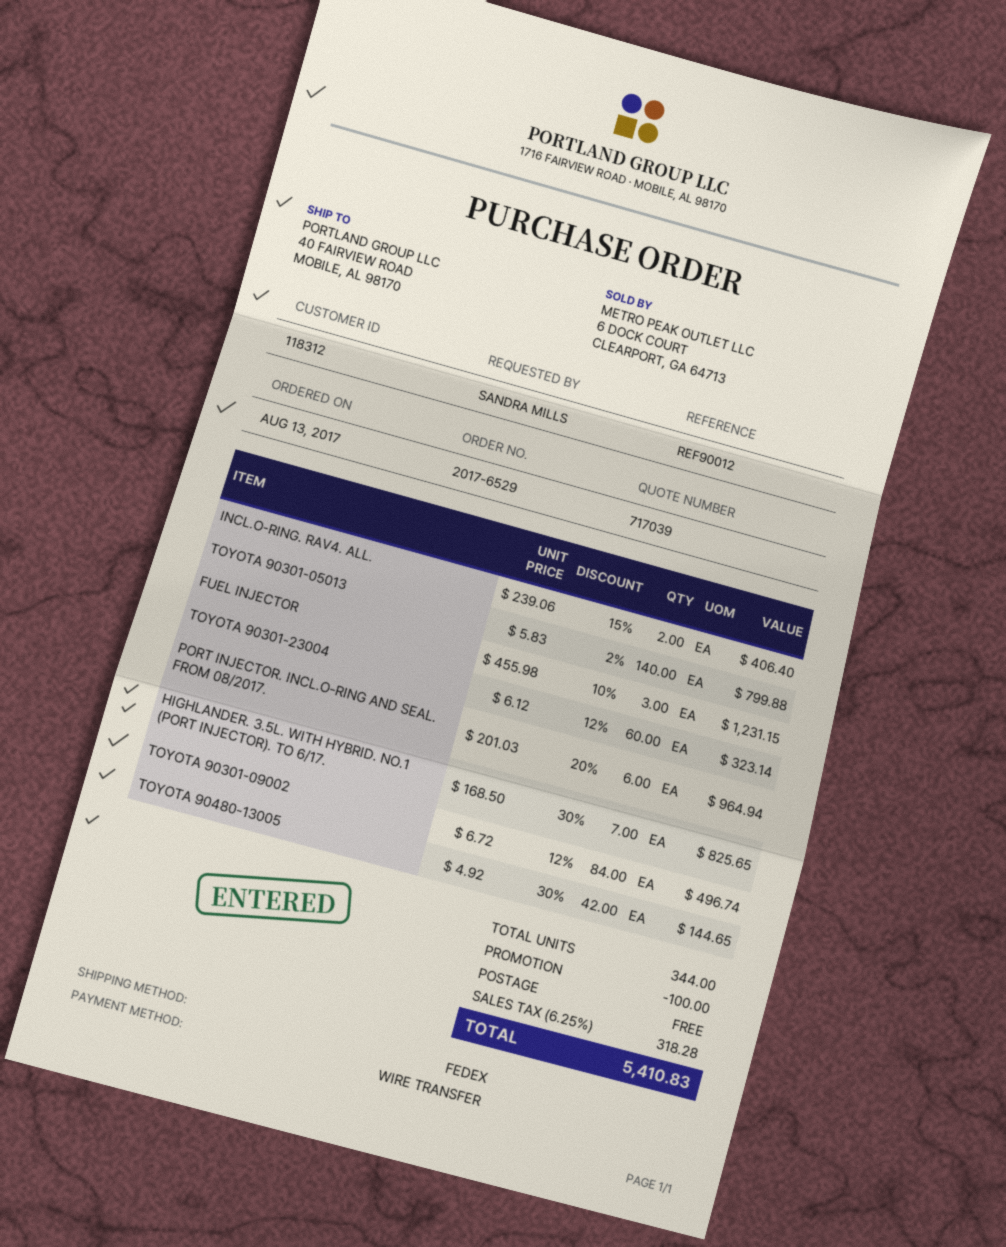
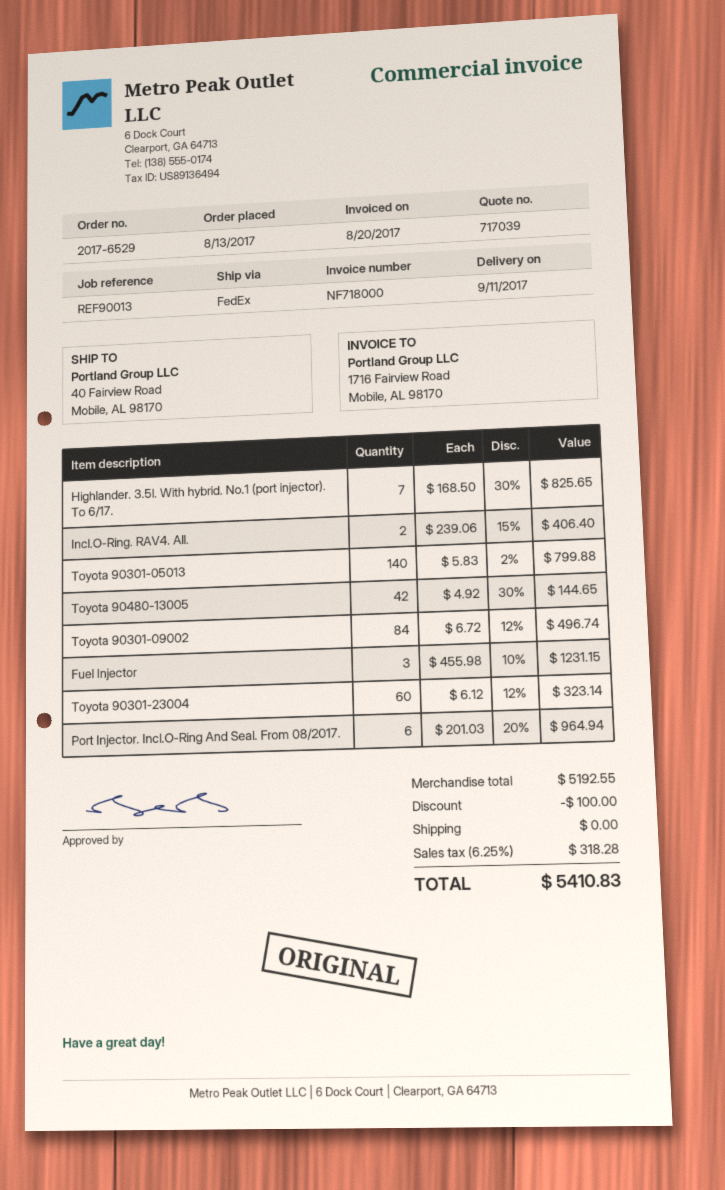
reference: REF90012 -> REF90013

